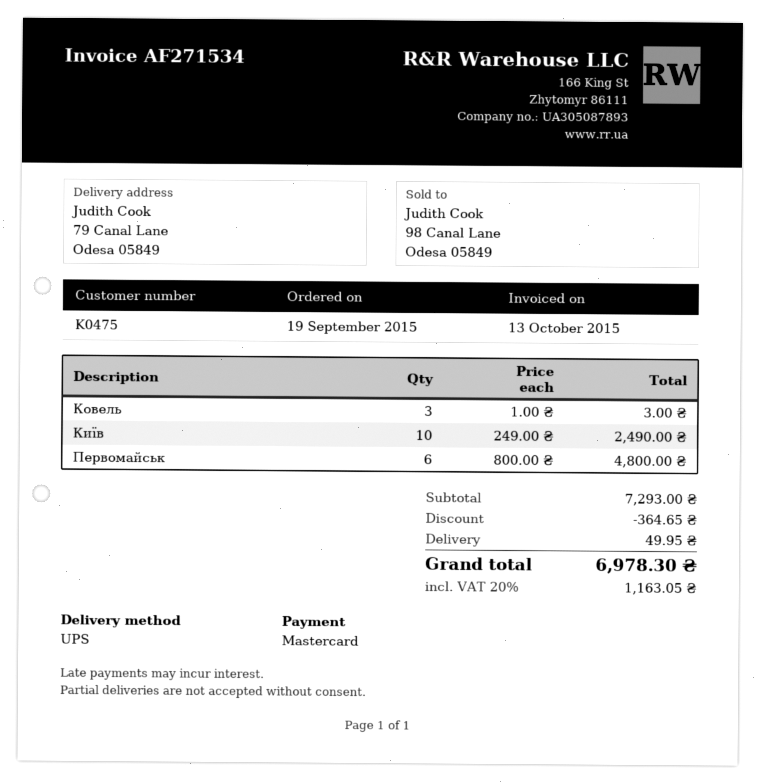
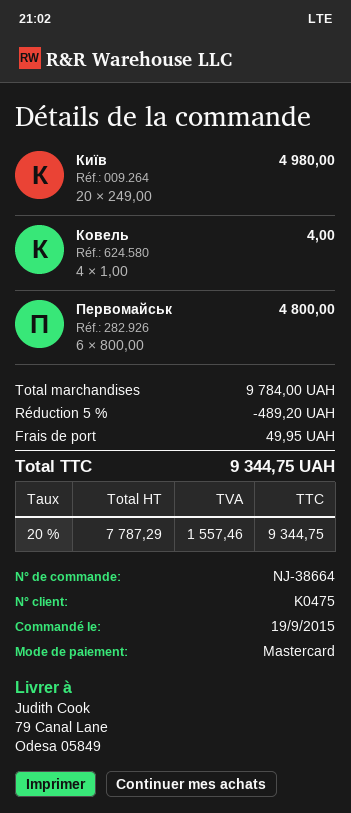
Ковель: 3 x 1.00 = 3.00 -> 4 x 1.00 = 4.00
Київ: 10 x 249.00 = 2490.00 -> 20 x 249.00 = 4980.00
subtotal: 7293.00 -> 9784.00
discount: 364.65 -> 489.20
tax: 20% = 1163.05 -> 20% = 1557.46
total: 6978.30 -> 9344.75

